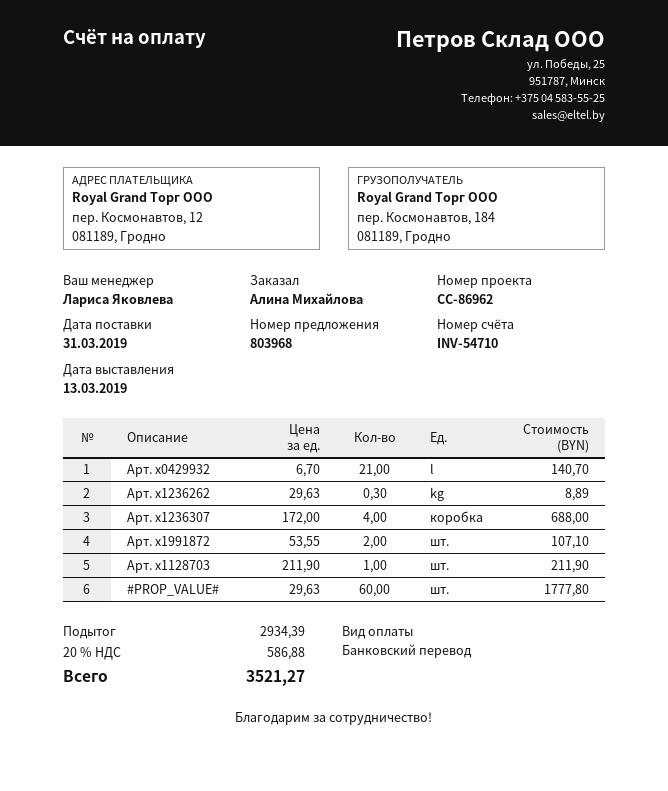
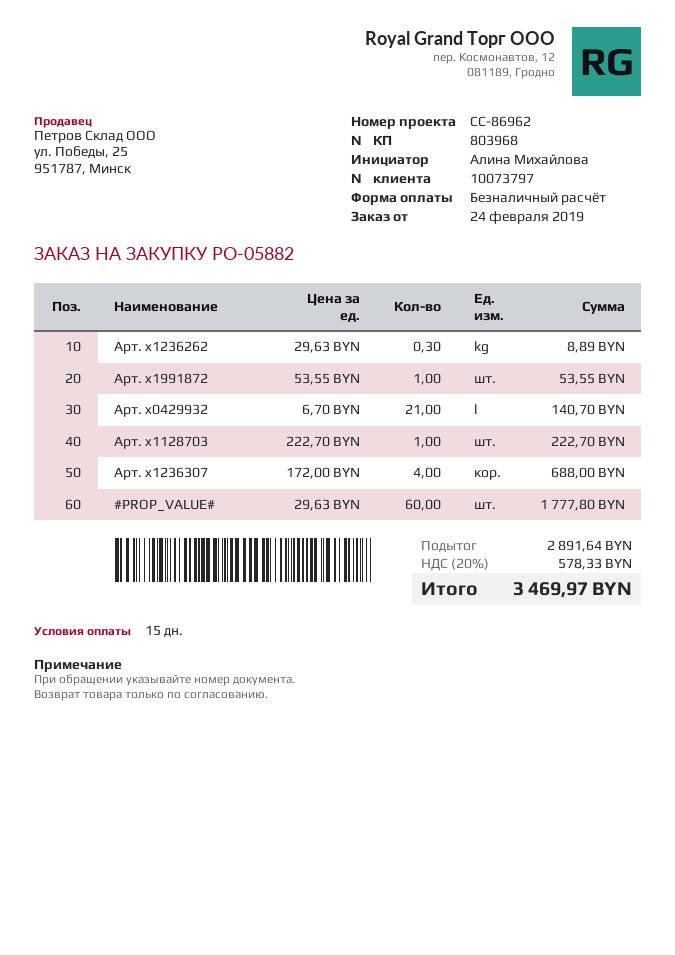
Арт. x1991872: 2 x 53.55 = 107.10 -> 1 x 53.55 = 53.55
Арт. x1128703: 1 x 211.90 = 211.90 -> 1 x 222.70 = 222.70
subtotal: 2934.39 -> 2891.64
tax: 20% = 586.88 -> 20% = 578.33
total: 3521.27 -> 3469.97

